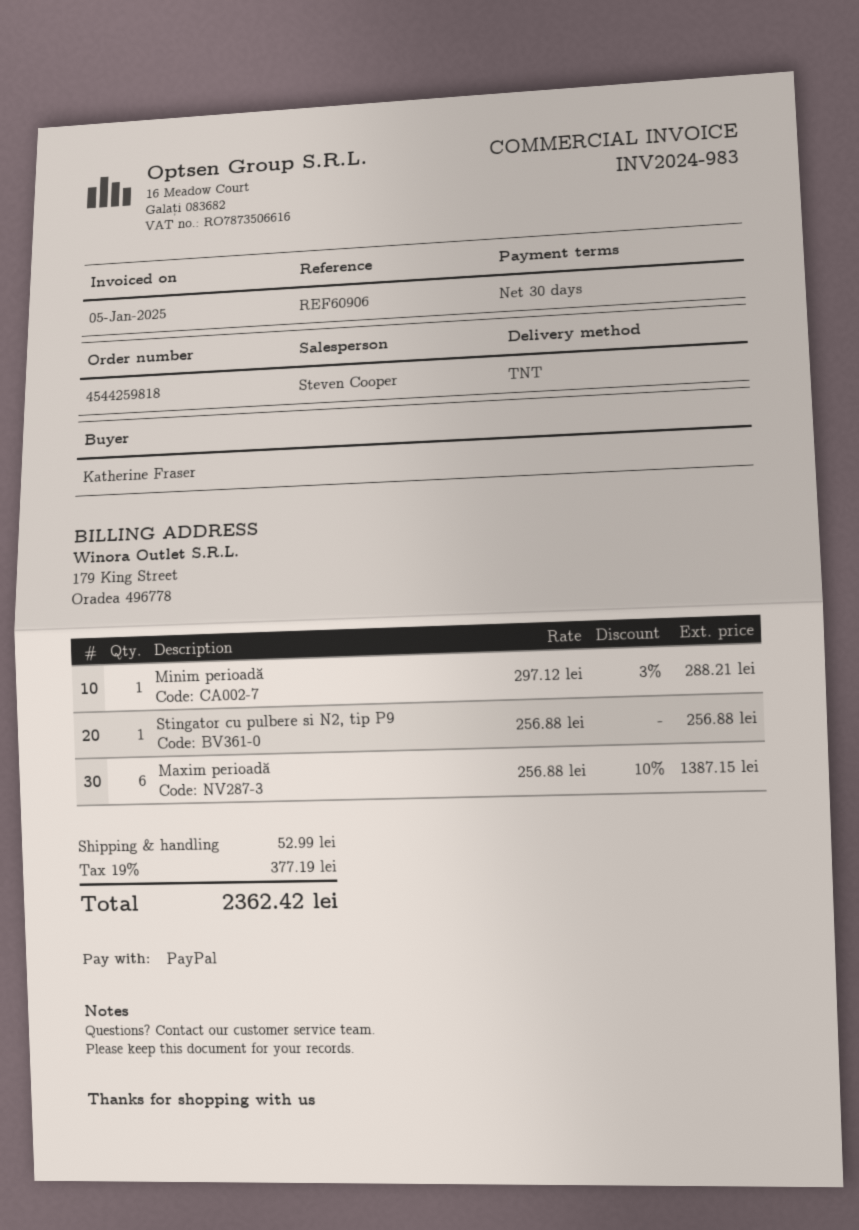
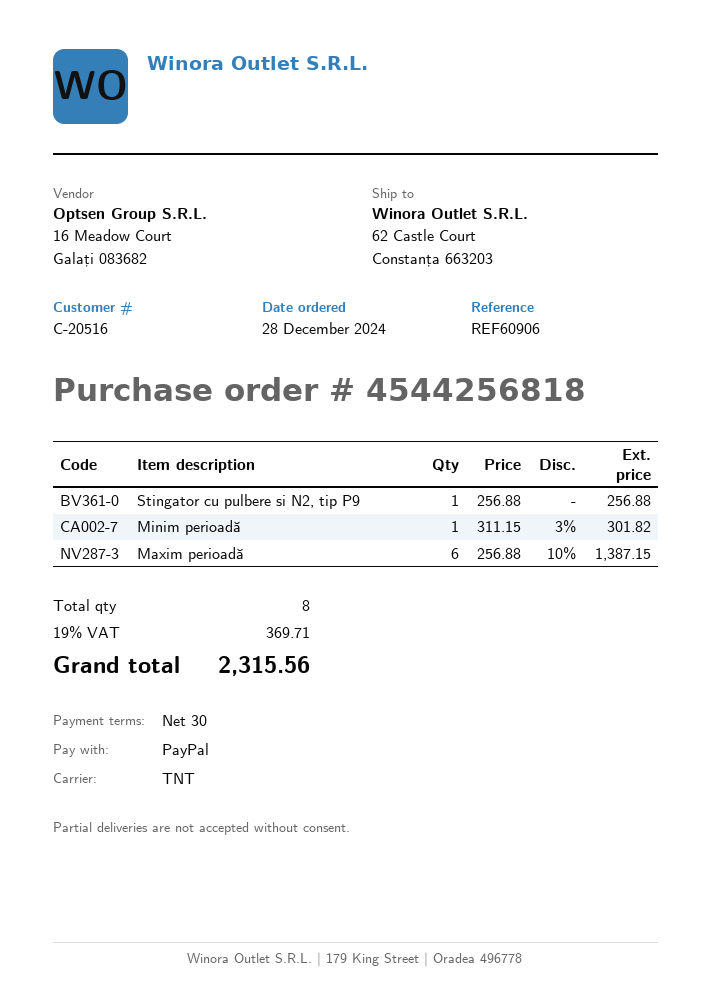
order number: 4544259818 -> 4544256818
Minim perioadă: 1 x 297.12 - 3% = 288.21 -> 1 x 311.15 - 3% = 301.82
shipping: 52.99 -> none
tax: 19% = 377.19 -> 19% = 369.71
total: 2362.42 -> 2315.56

